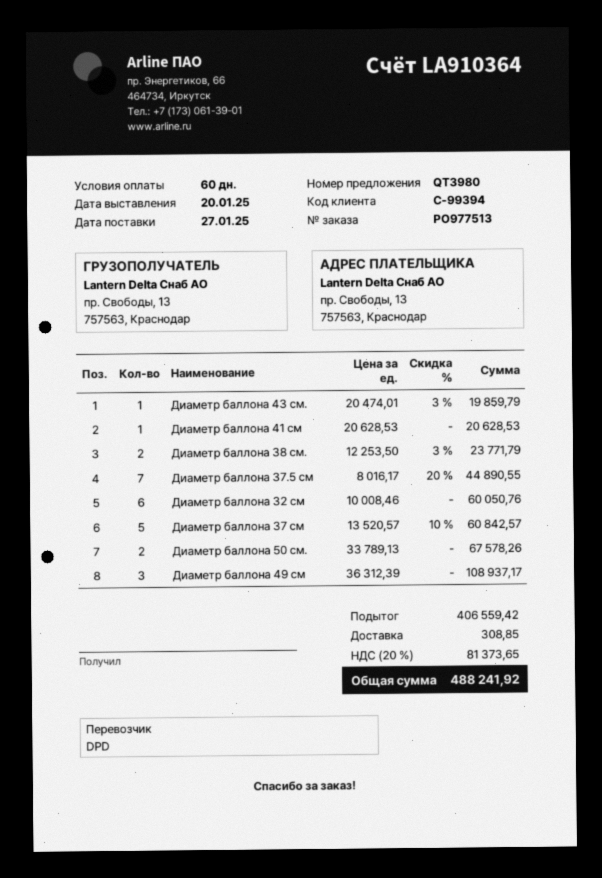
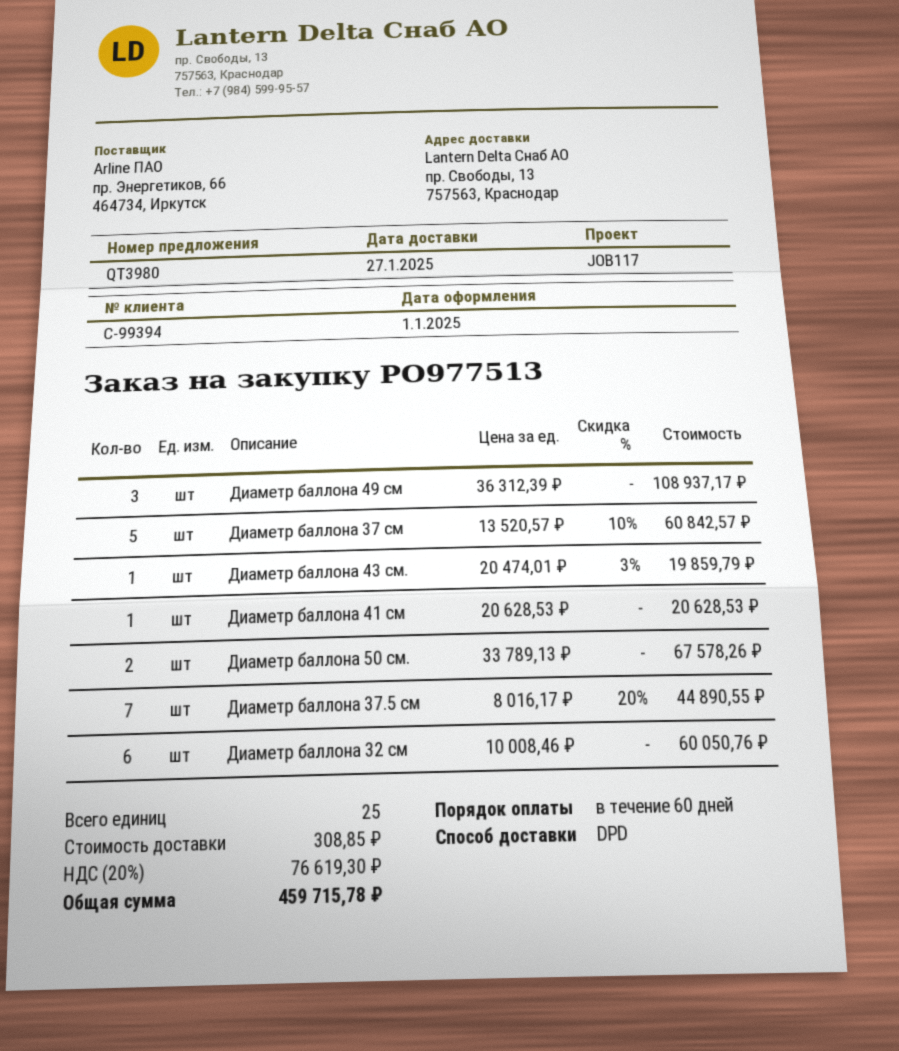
Диаметр баллона 38 см.: 2 x 12253.50 - 3% = 23771.79 -> none
tax: 20% = 81373.65 -> 20% = 76619.30
total: 488241.92 -> 459715.78

